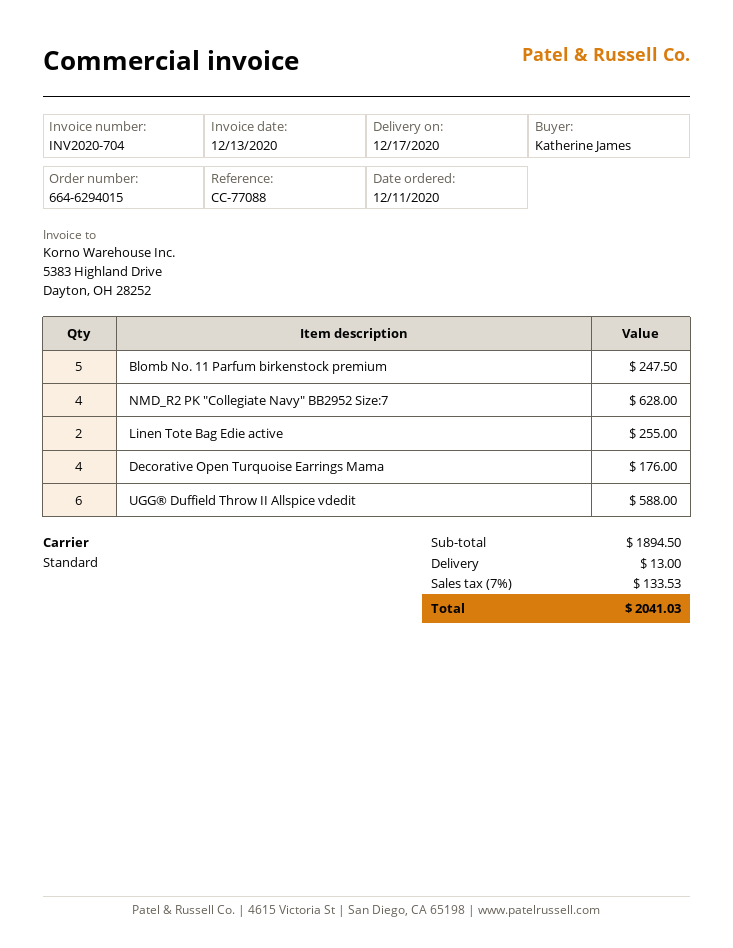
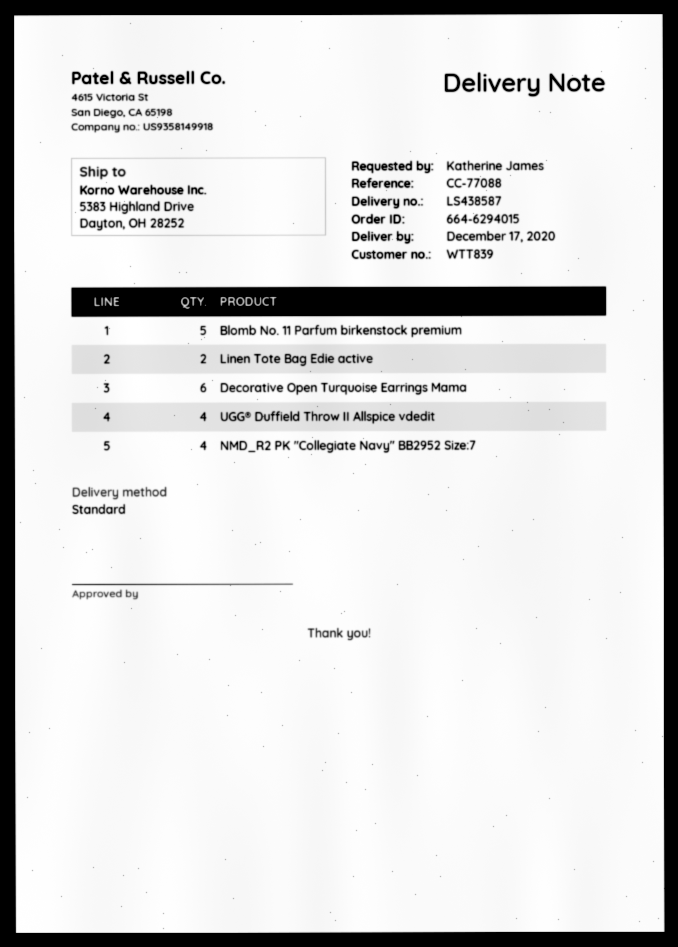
Decorative Open Turquoise Earrings Mama: 4 -> 6
UGG® Duffield Throw II Allspice vdedit: 6 -> 4

